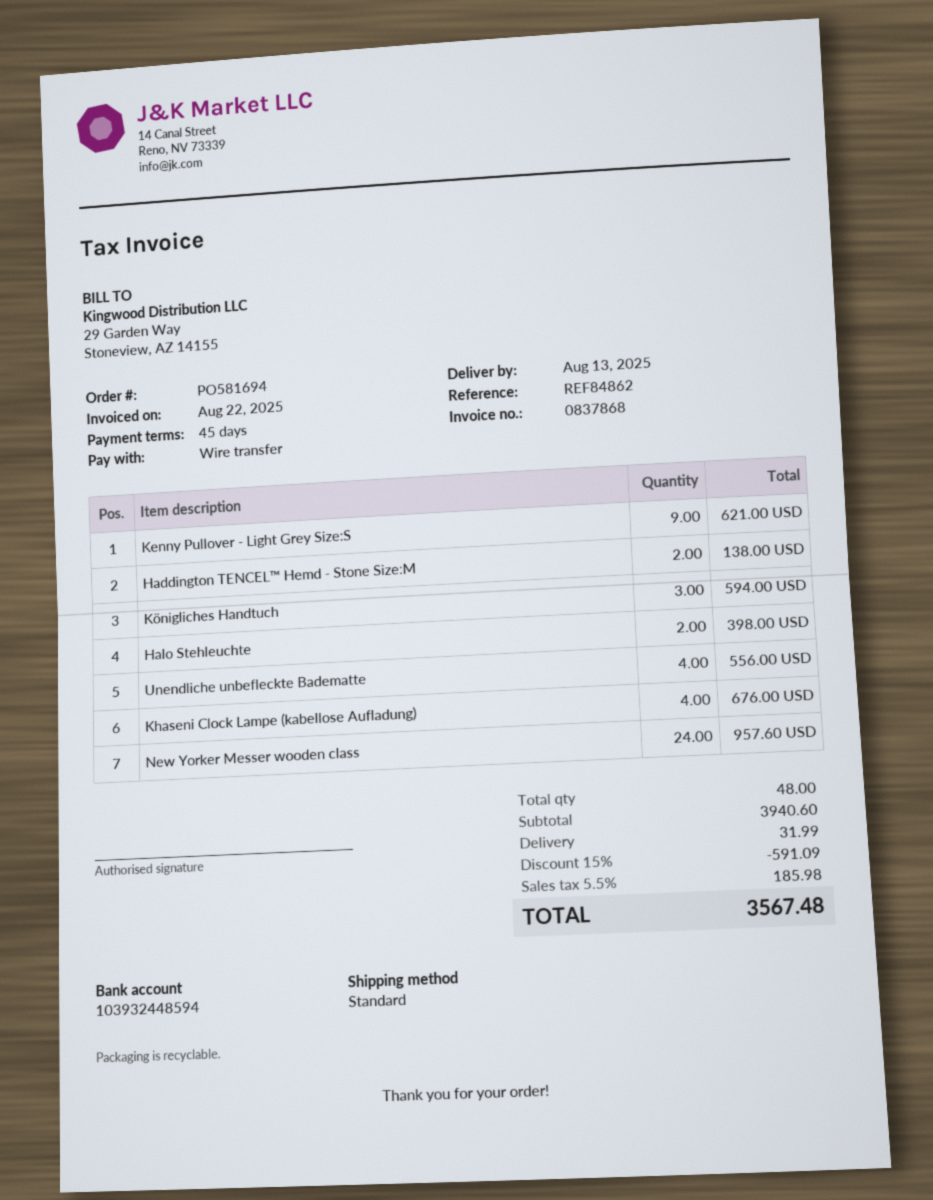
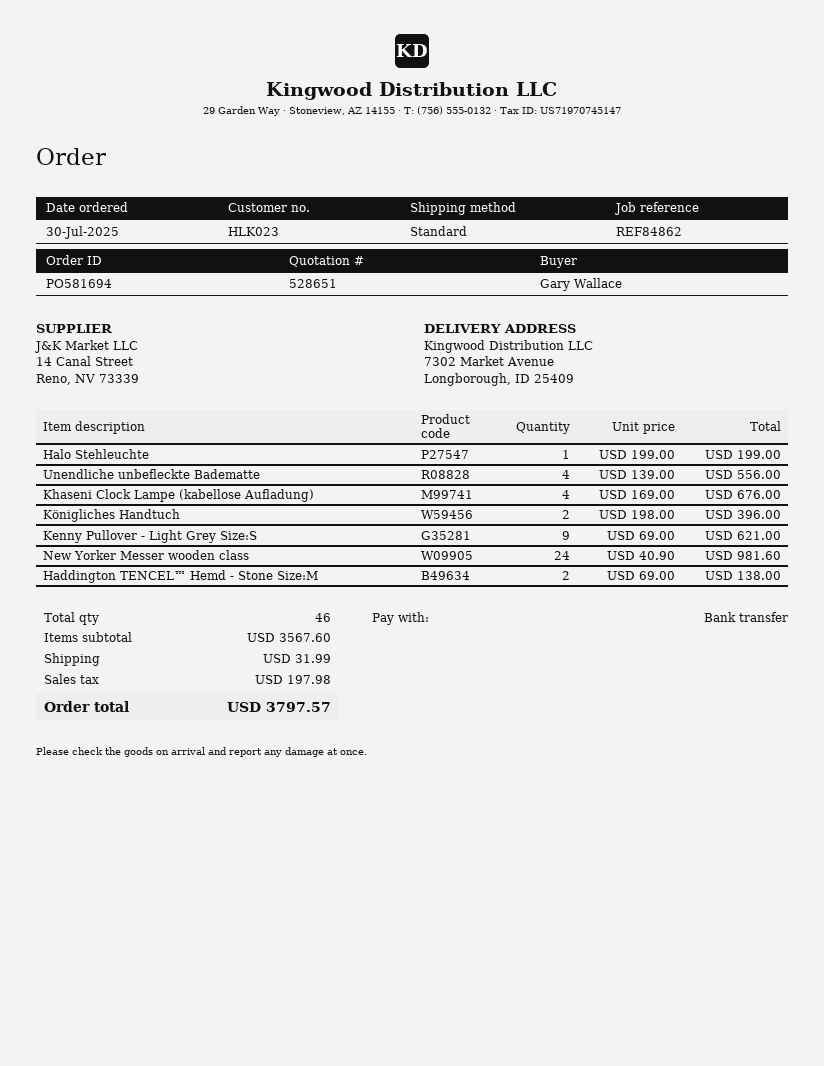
Königliches Handtuch: 3 for 594.00 -> 2 for 396.00
Halo Stehleuchte: 2 for 398.00 -> 1 for 199.00
New Yorker Messer wooden class: 24 for 957.60 -> 24 for 981.60
total quantity: 48 -> 46
subtotal: 3940.60 -> 3567.60
discount: 15% = 591.09 -> none
tax: 185.98 -> 197.98
total: 3567.48 -> 3797.57

